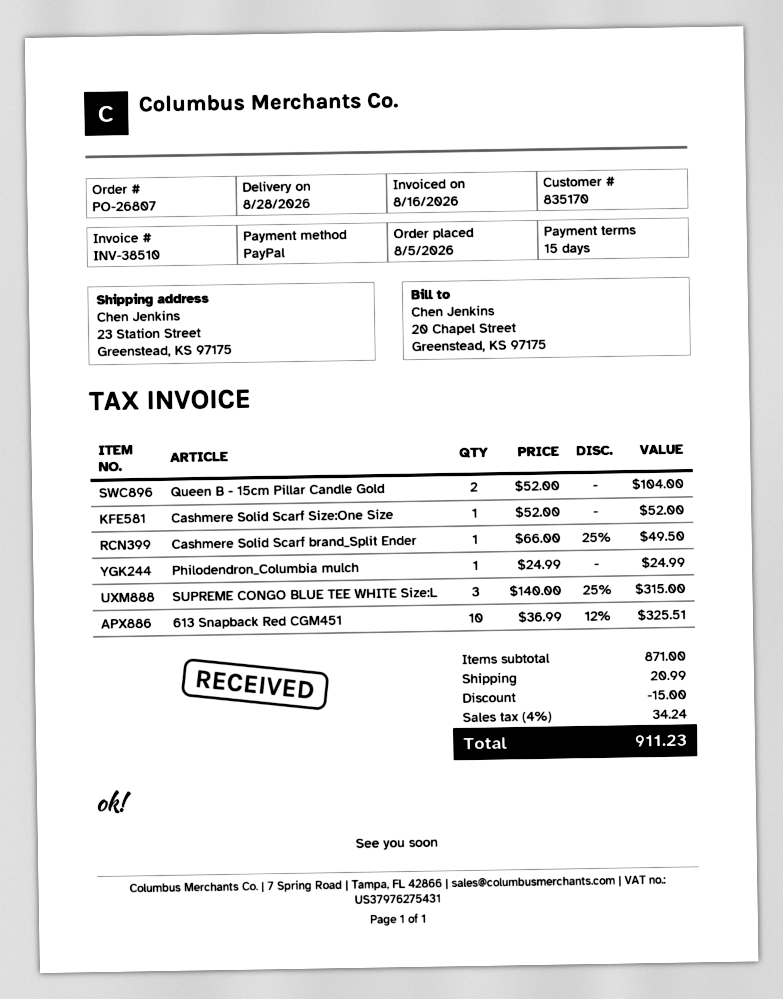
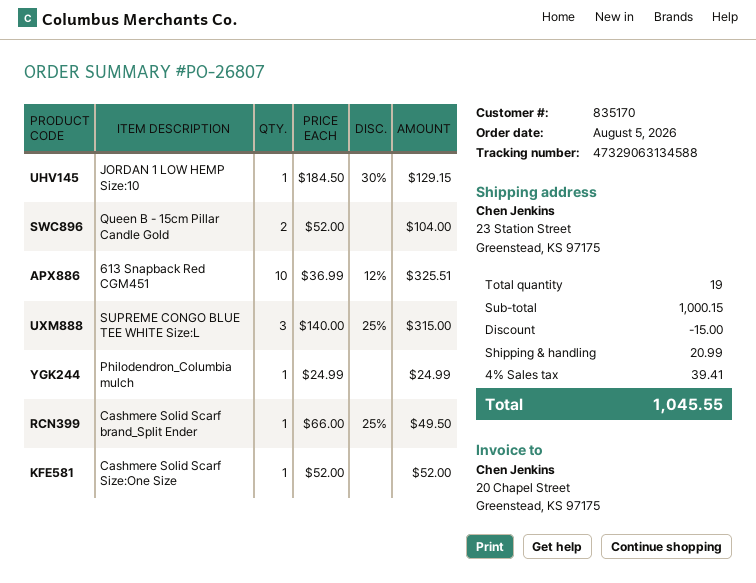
JORDAN 1 LOW HEMP Size:10: none -> 1 x 184.50 - 30% = 129.15
subtotal: 871.00 -> 1000.15
tax: 4% = 34.24 -> 4% = 39.41
total: 911.23 -> 1045.55

